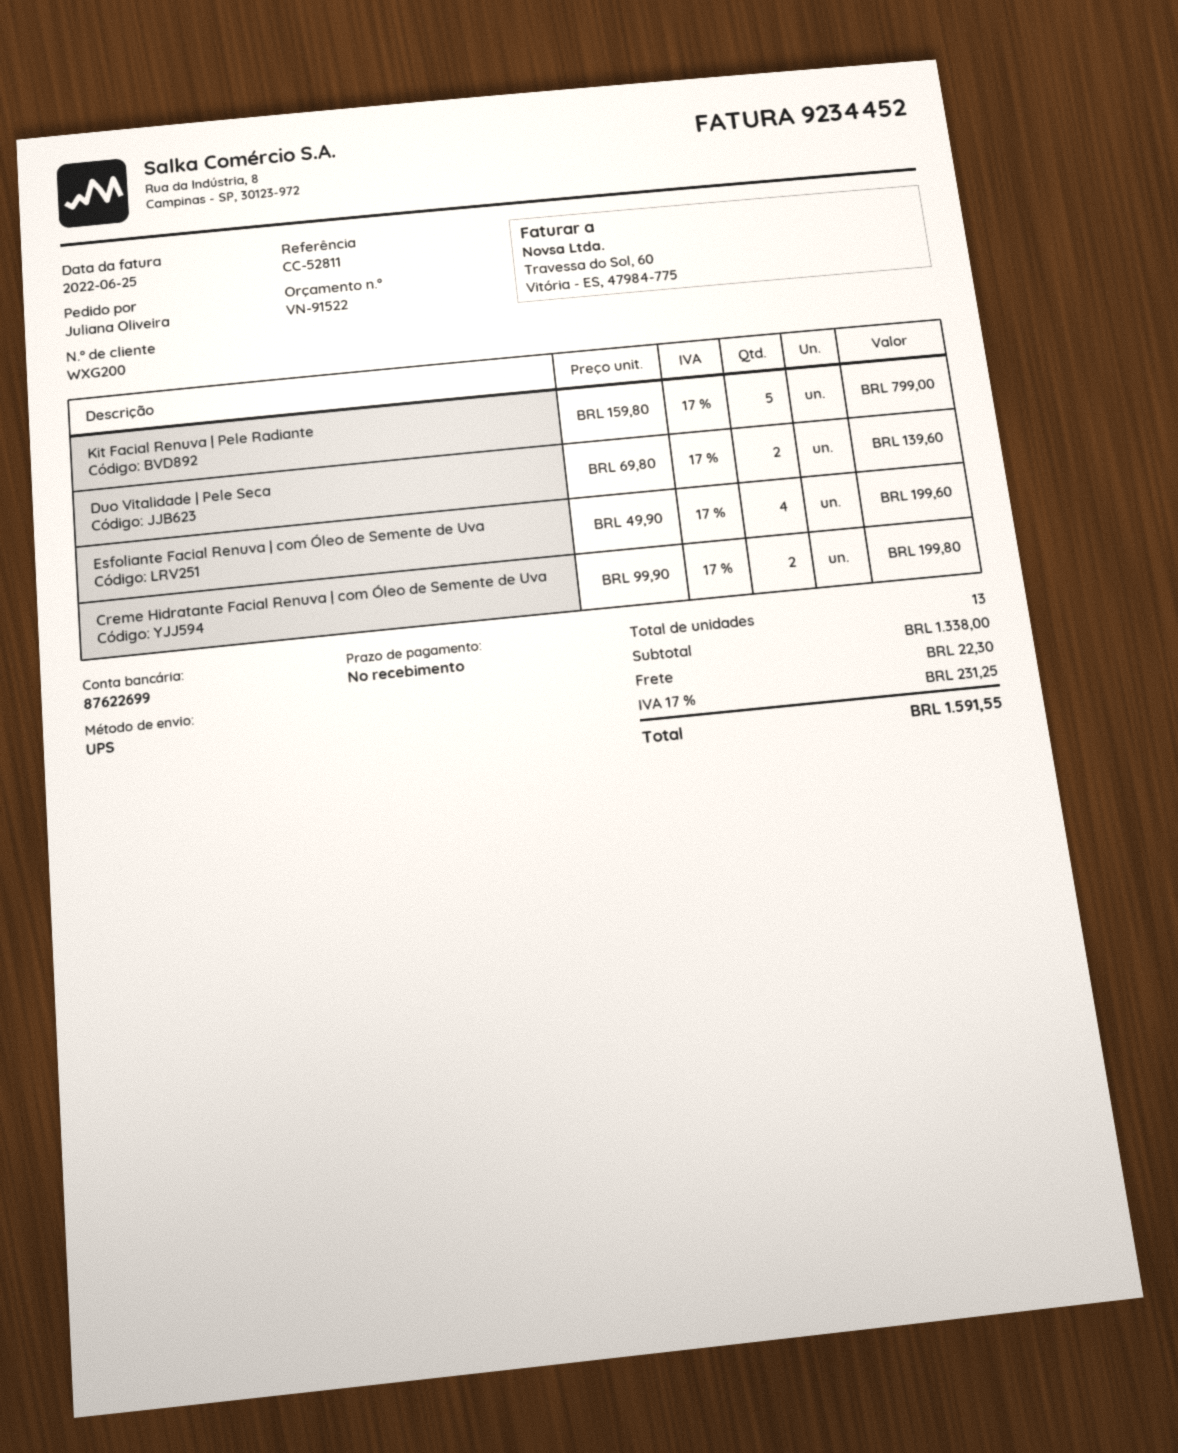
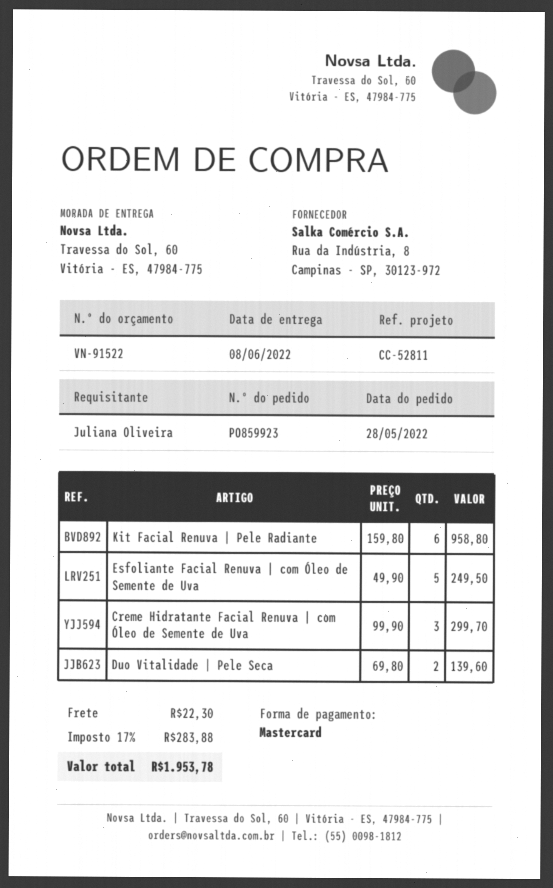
Kit Facial Renuva | Pele Radiante: 5 x 159.80 = 799.00 -> 6 x 159.80 = 958.80
Esfoliante Facial Renuva | com Óleo de Semente de Uva: 4 x 49.90 = 199.60 -> 5 x 49.90 = 249.50
Creme Hidratante Facial Renuva | com Óleo de Semente de Uva: 2 x 99.90 = 199.80 -> 3 x 99.90 = 299.70
tax: 17% = 231.25 -> 17% = 283.88
total: 1591.55 -> 1953.78

